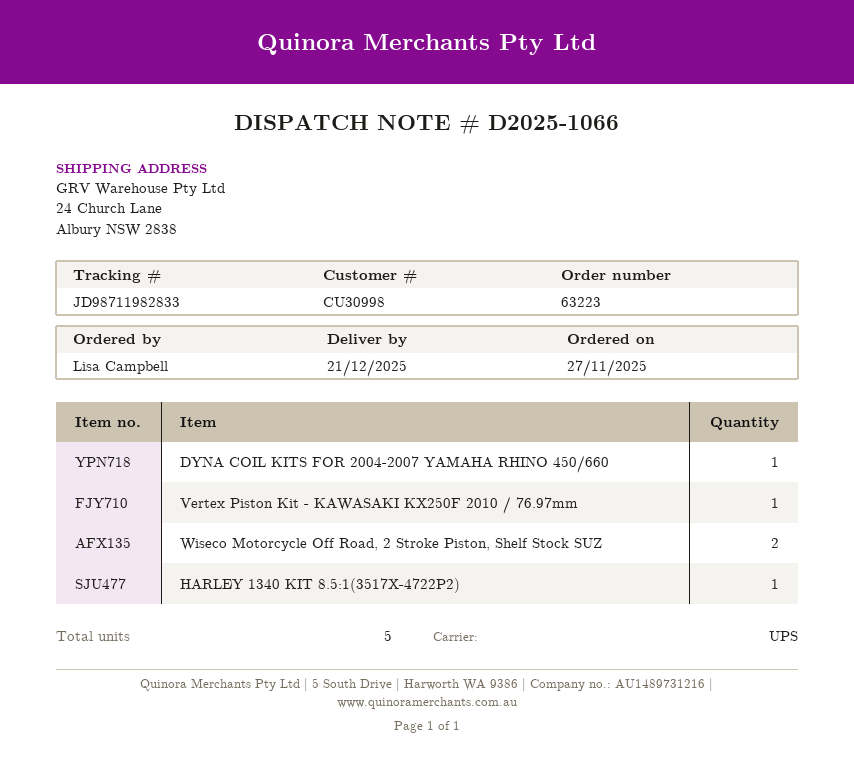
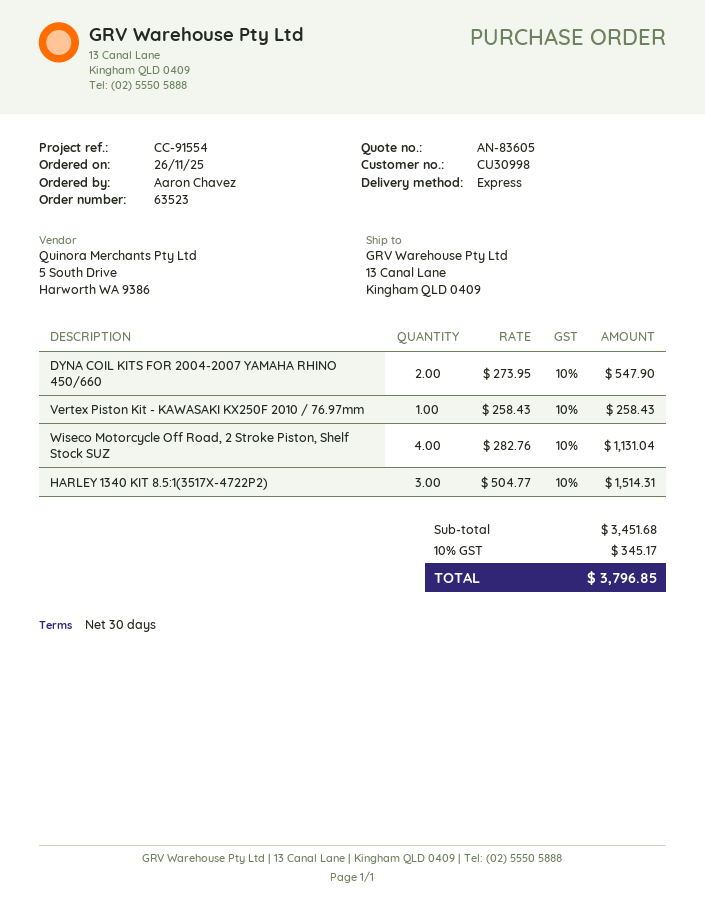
order number: 63223 -> 63523
order date: 2025-11-27 -> 2025-11-26
ordered by: Lisa Campbell -> Aaron Chavez
shipping method: UPS -> express
ship to: 24 Church Lane, Albury NSW 2838 -> 13 Canal Lane, Kingham QLD 0409
DYNA COIL KITS FOR 2004-2007 YAMAHA RHINO 450/660: 1 -> 2
Wiseco Motorcycle Off Road, 2 Stroke Piston, Shelf Stock SUZ: 2 -> 4
HARLEY 1340 KIT 8.5:1(3517X-4722P2): 1 -> 3

